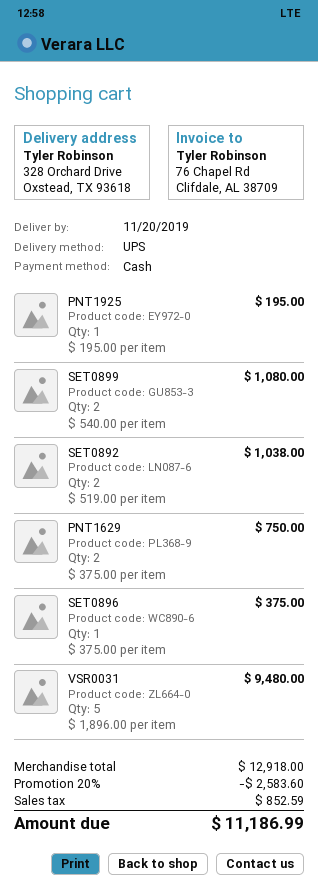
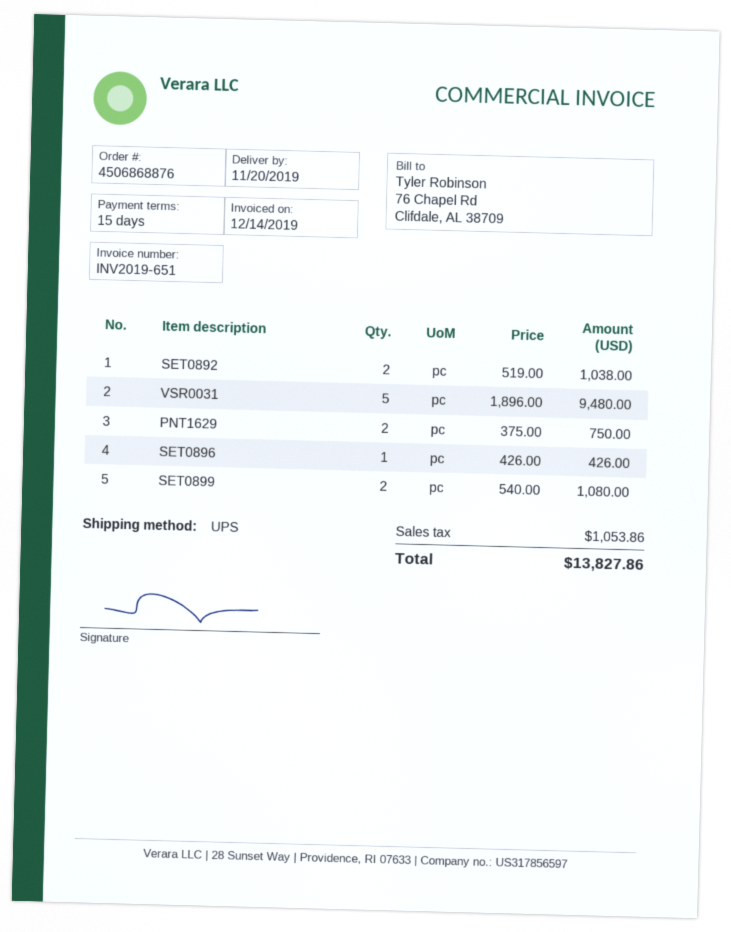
PNT1925: 1 x 195.00 = 195.00 -> none
SET0896: 1 x 375.00 = 375.00 -> 1 x 426.00 = 426.00
discount: 20% = 2583.60 -> none
tax: 852.59 -> 1053.86
total: 11186.99 -> 13827.86

